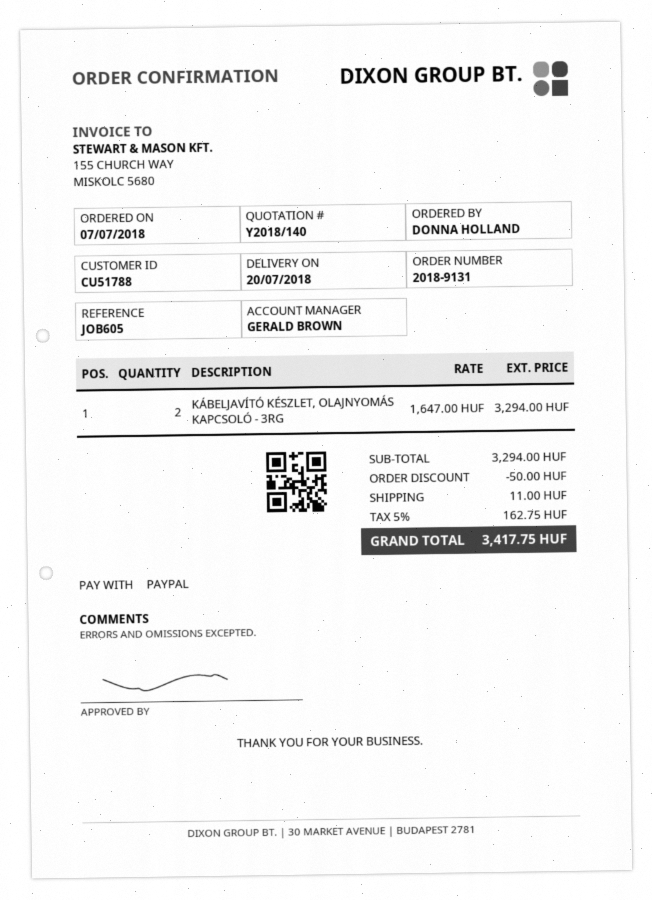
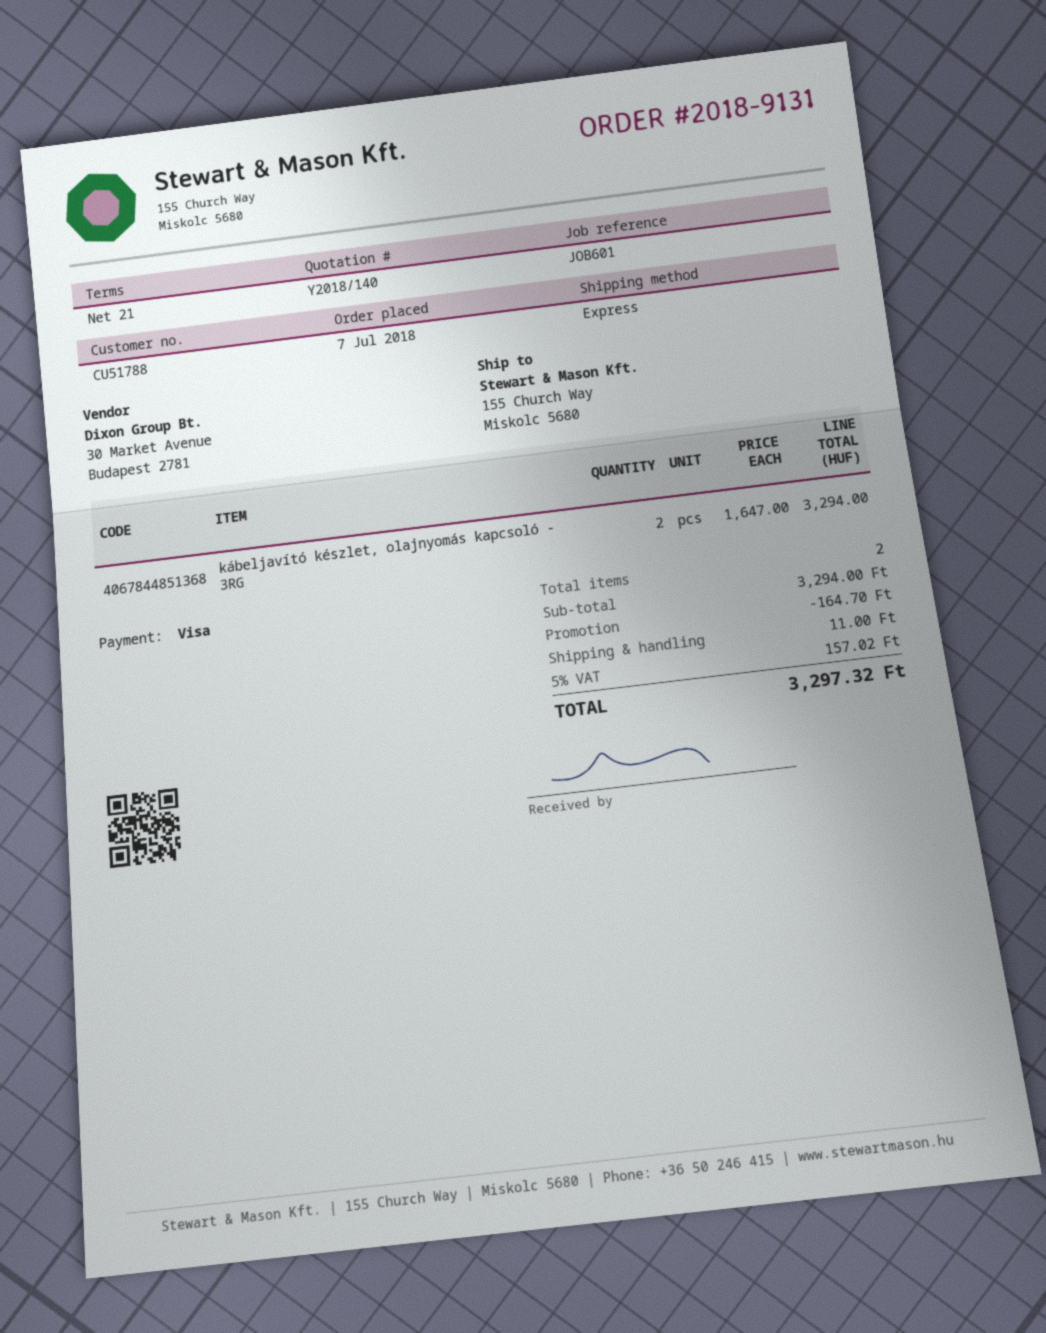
reference: JOB605 -> JOB601
payment method: PayPal -> Visa
discount: 50.00 -> 164.70
tax: 5% = 162.75 -> 5% = 157.02
total: 3417.75 -> 3297.32

